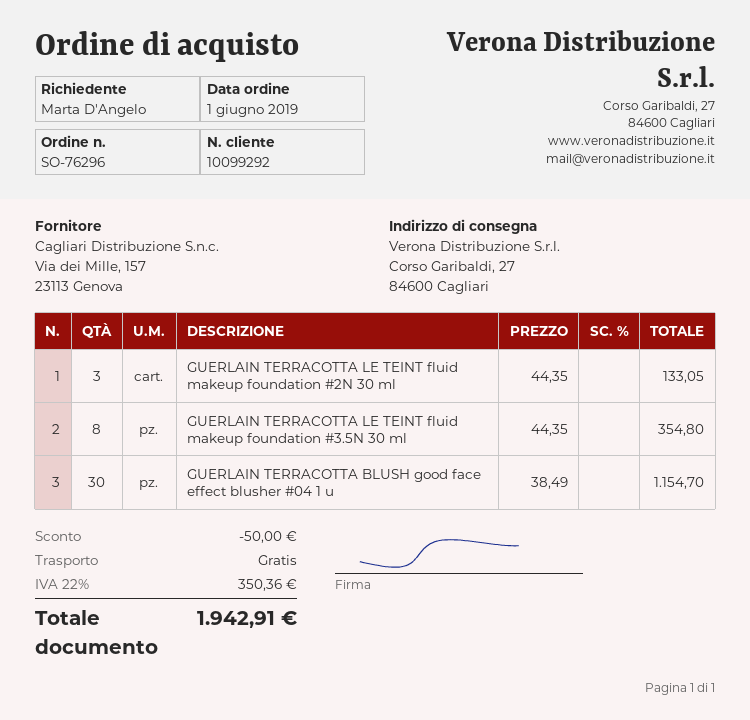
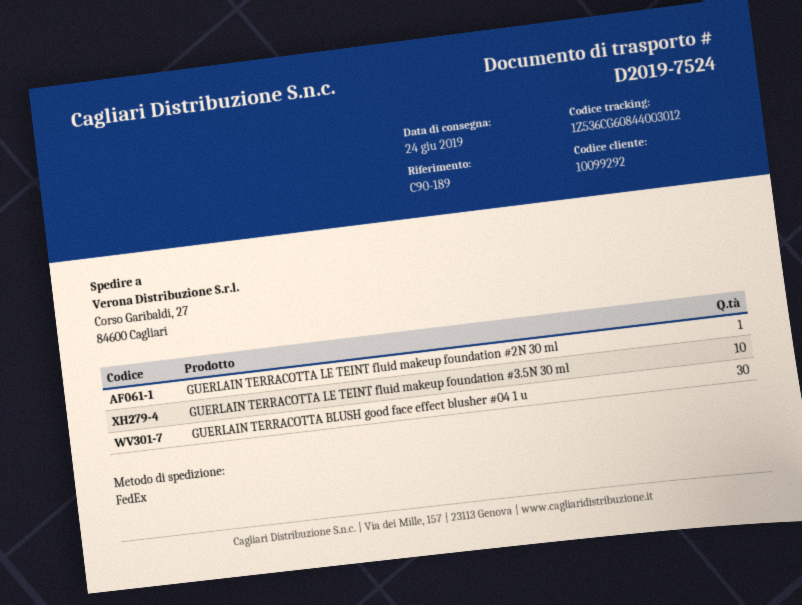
GUERLAIN TERRACOTTA LE TEINT fluid makeup foundation #2N 30 ml: 3 -> 1
GUERLAIN TERRACOTTA LE TEINT fluid makeup foundation #3.5N 30 ml: 8 -> 10

